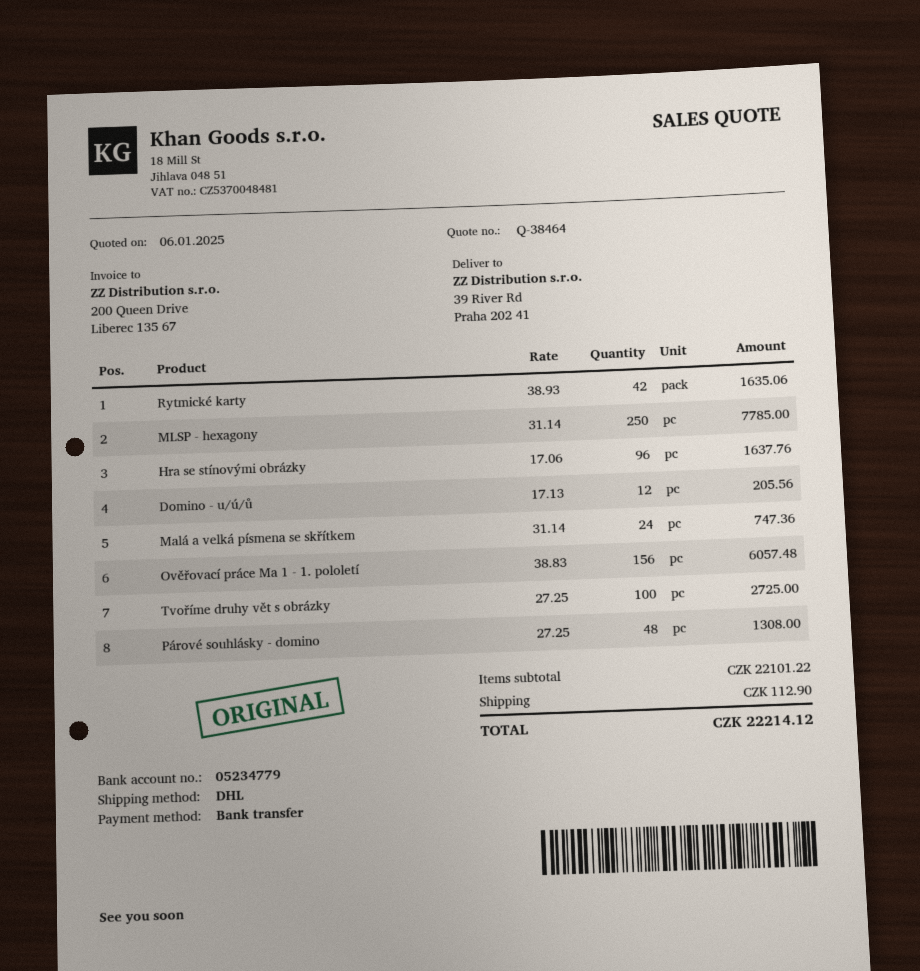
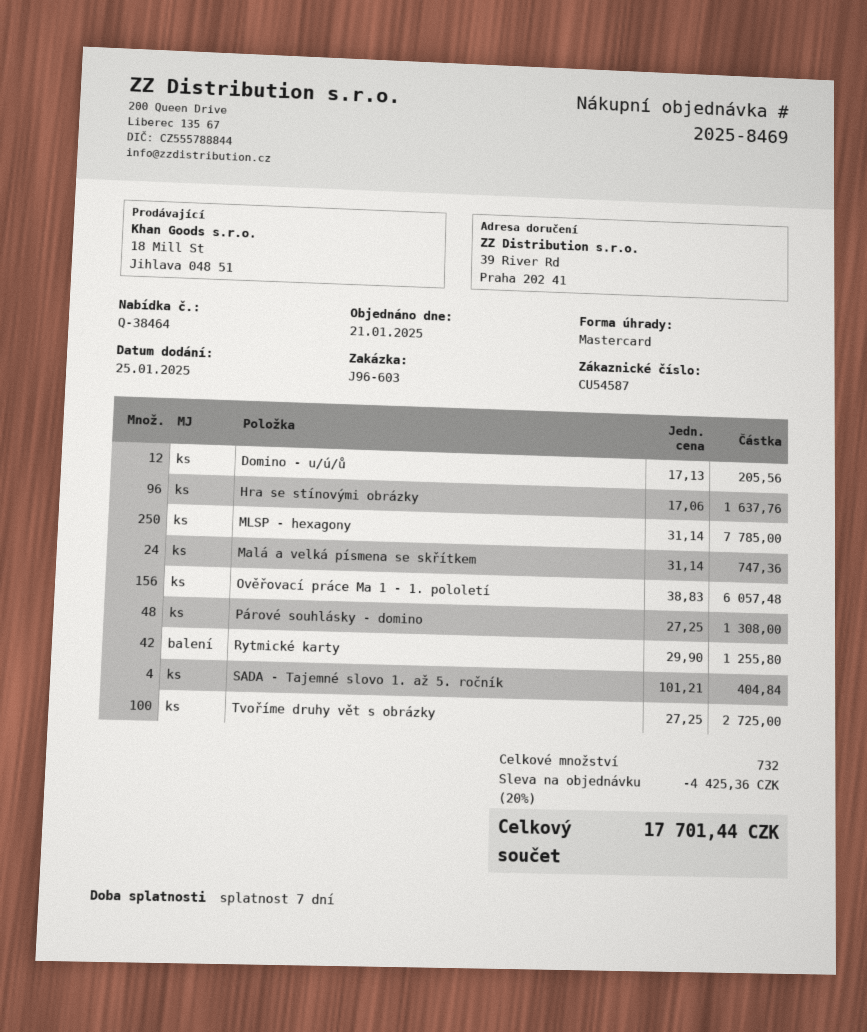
payment method: bank transfer -> Mastercard
Rytmické karty: 42 x 38.93 = 1635.06 -> 42 x 29.90 = 1255.80
SADA - Tajemné slovo 1. až 5. ročník: none -> 4 x 101.21 = 404.84
discount: none -> 20% = 4425.36
shipping: 112.90 -> none
total: 22214.12 -> 17701.44

